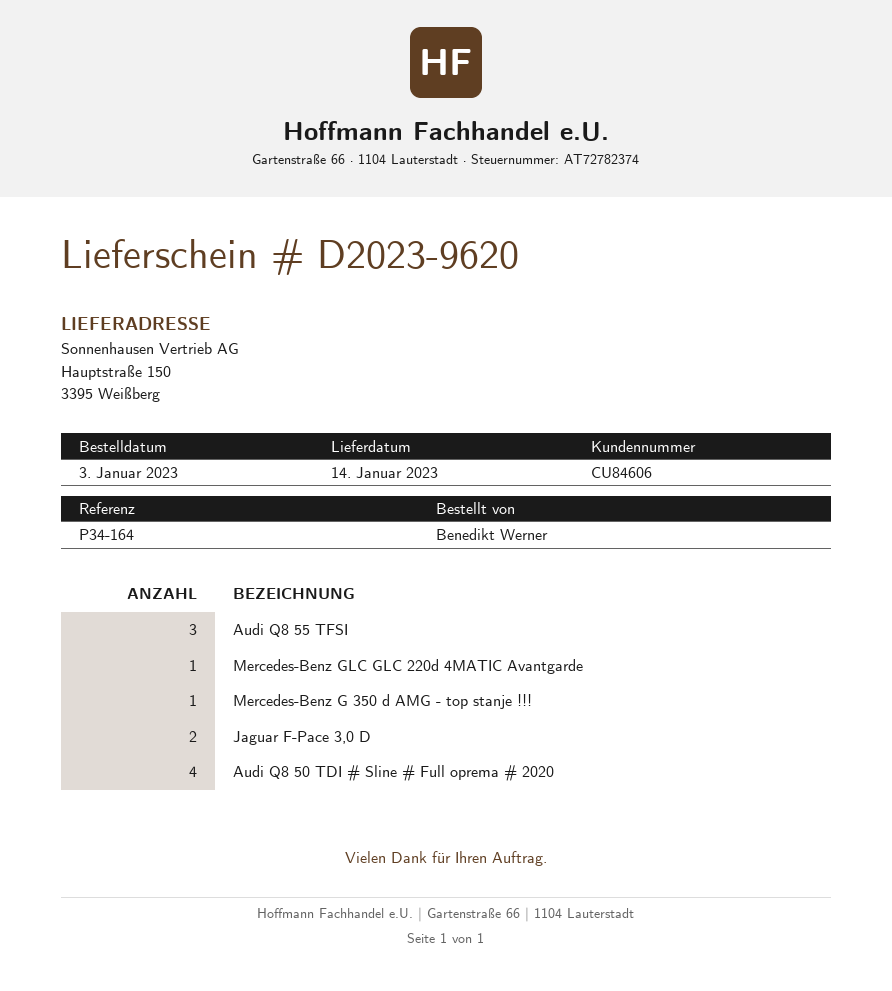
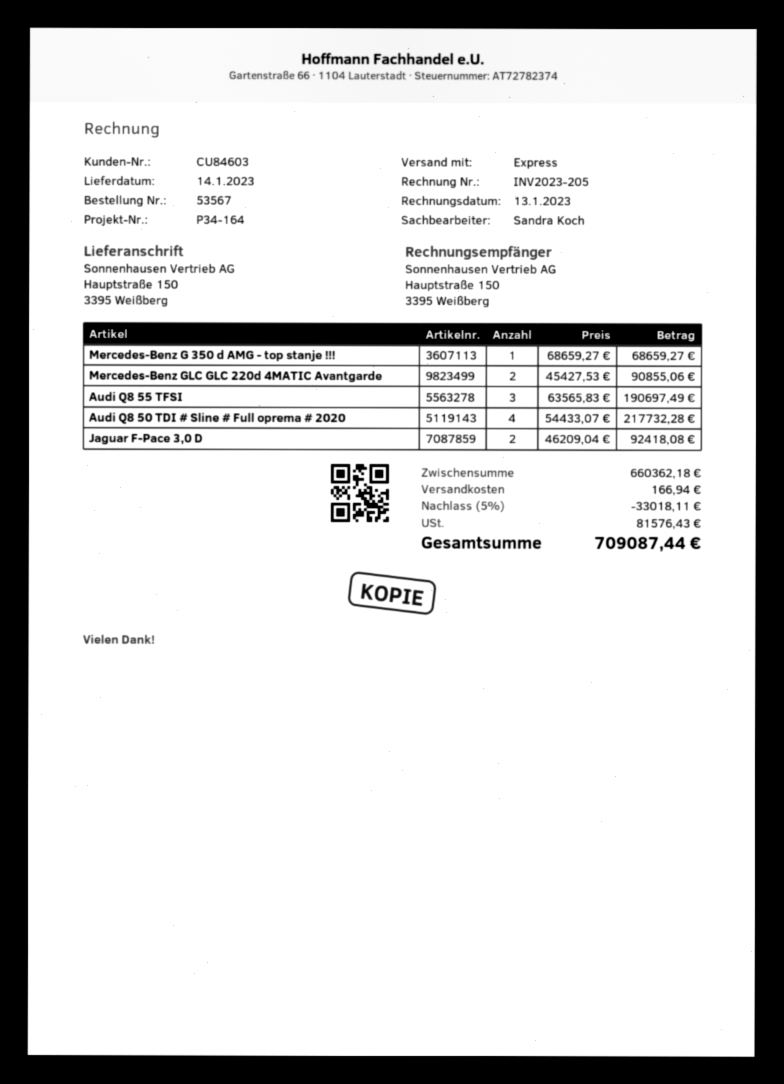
customer number: CU84606 -> CU84603
Mercedes-Benz GLC GLC 220d 4MATIC Avantgarde: 1 -> 2

